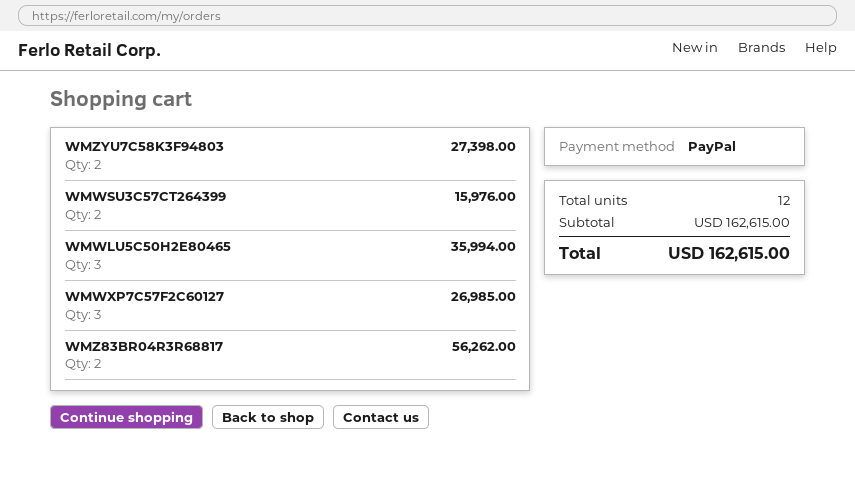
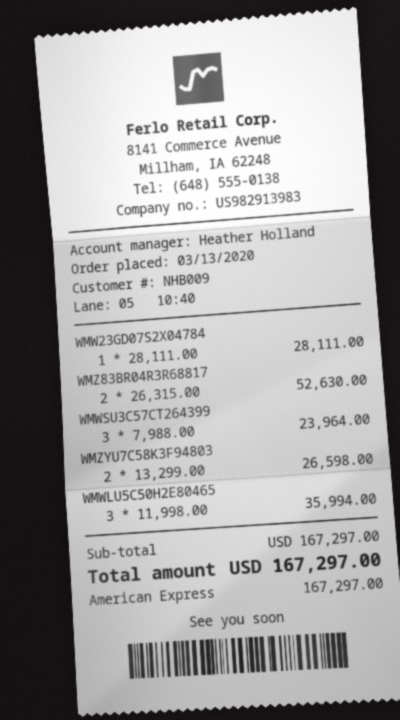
payment method: PayPal -> American Express
WMZYU7C58K3F94803: 2 for 27398.00 -> 2 for 26598.00
WMWSU3C57CT264399: 2 for 15976.00 -> 3 for 23964.00
WMWXP7C57F2C60127: 3 for 26985.00 -> none
WMZ83BR04R3R68817: 2 for 56262.00 -> 2 for 52630.00
WMW23GD07S2X04784: none -> 1 for 28111.00
subtotal: 162615.00 -> 167297.00
total: 162615.00 -> 167297.00

